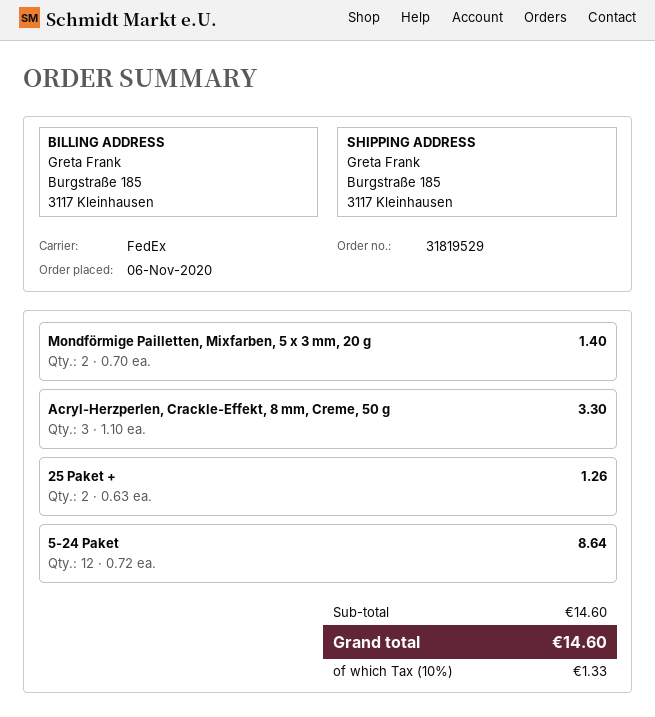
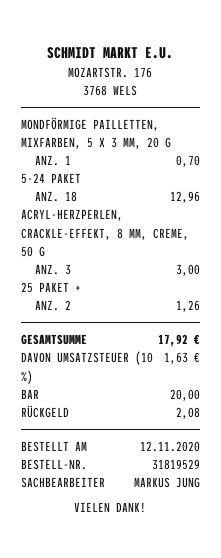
order date: 2020-11-06 -> 2020-11-12
Mondförmige Pailletten, Mixfarben, 5 x 3 mm, 20 g: 2 for 1.40 -> 1 for 0.70
Acryl-Herzperlen, Crackle-Effekt, 8 mm, Creme, 50 g: 3 for 3.30 -> 3 for 3.00
5-24 Paket: 12 for 8.64 -> 18 for 12.96
tax: 10% = 1.33 -> 10% = 1.63
total: 14.60 -> 17.92

